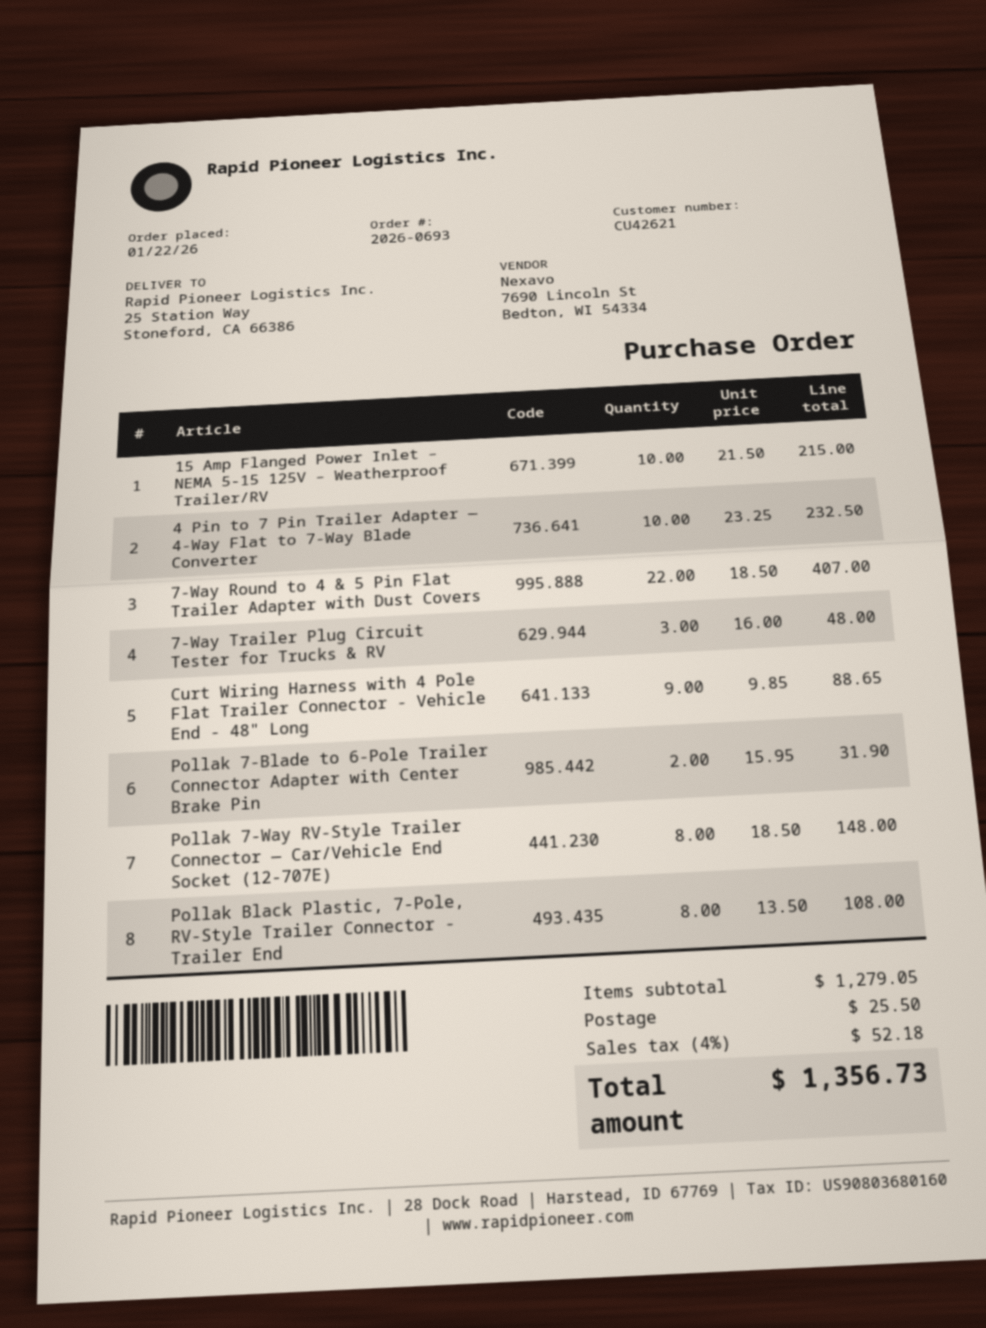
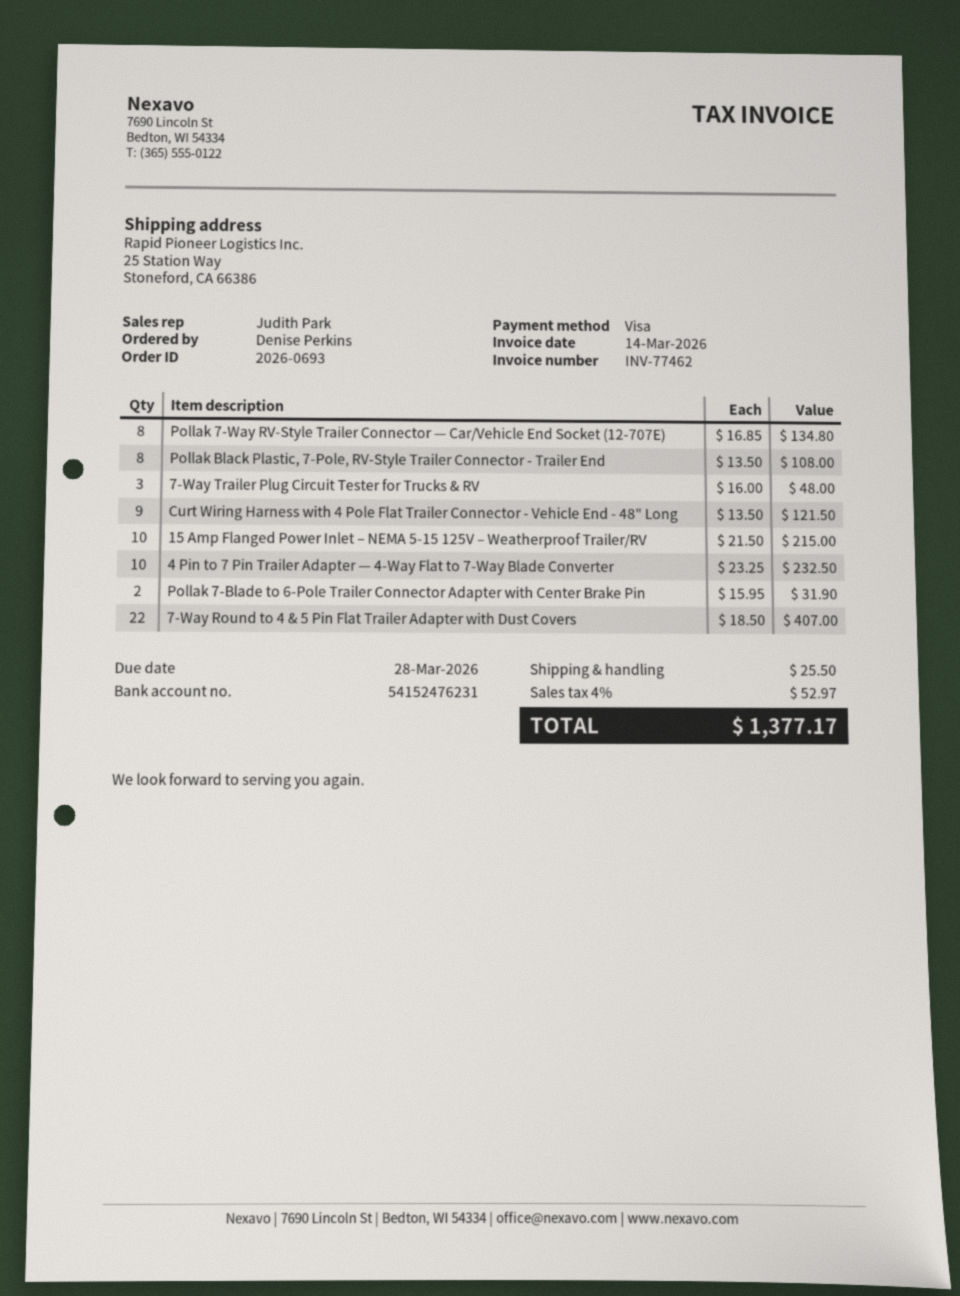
Curt Wiring Harness with 4 Pole Flat Trailer Connector - Vehicle End - 48" Long: 9 x 9.85 = 88.65 -> 9 x 13.50 = 121.50
Pollak 7-Way RV-Style Trailer Connector — Car/Vehicle End Socket (12-707E): 8 x 18.50 = 148.00 -> 8 x 16.85 = 134.80
tax: 4% = 52.18 -> 4% = 52.97
total: 1356.73 -> 1377.17

